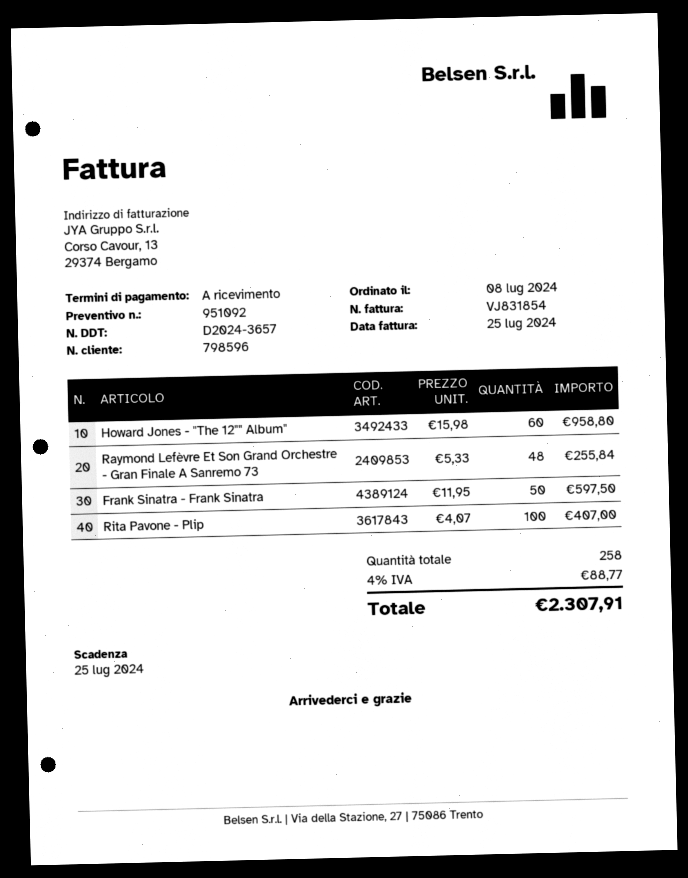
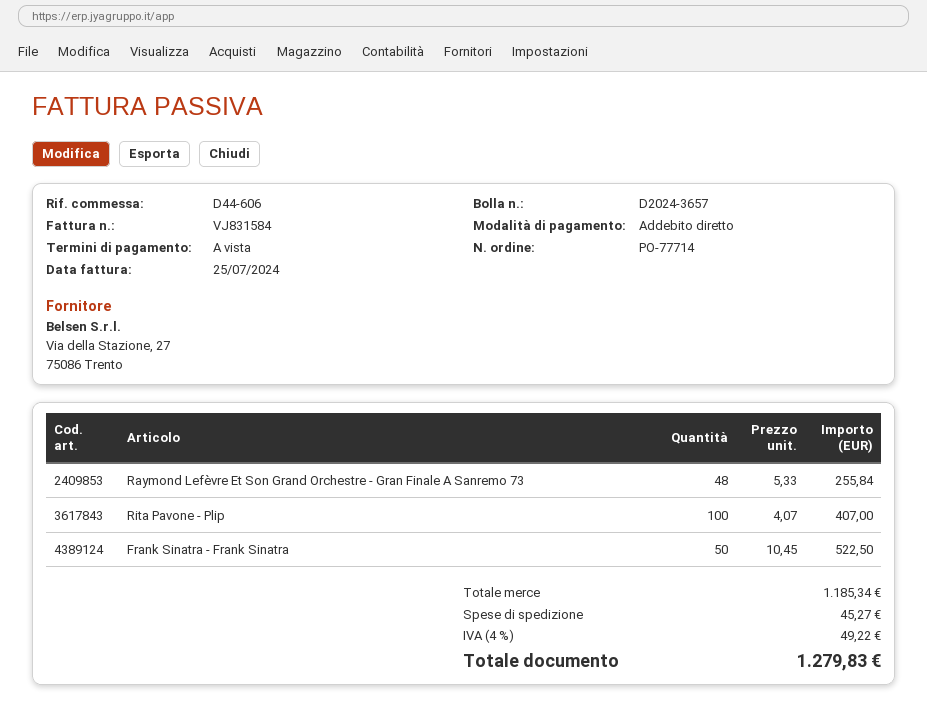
invoice number: VJ831854 -> VJ831584
Howard Jones - "The 12"" Album": 60 x 15.98 = 958.80 -> none
Frank Sinatra - Frank Sinatra: 50 x 11.95 = 597.50 -> 50 x 10.45 = 522.50
shipping: none -> 45.27
tax: 4% = 88.77 -> 4% = 49.22
total: 2307.91 -> 1279.83

